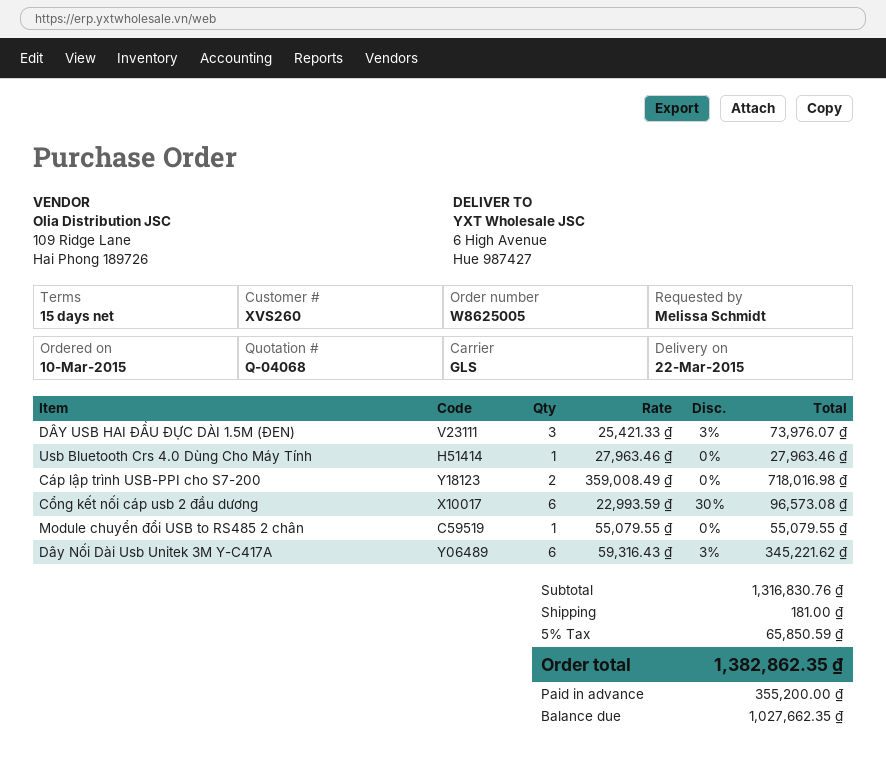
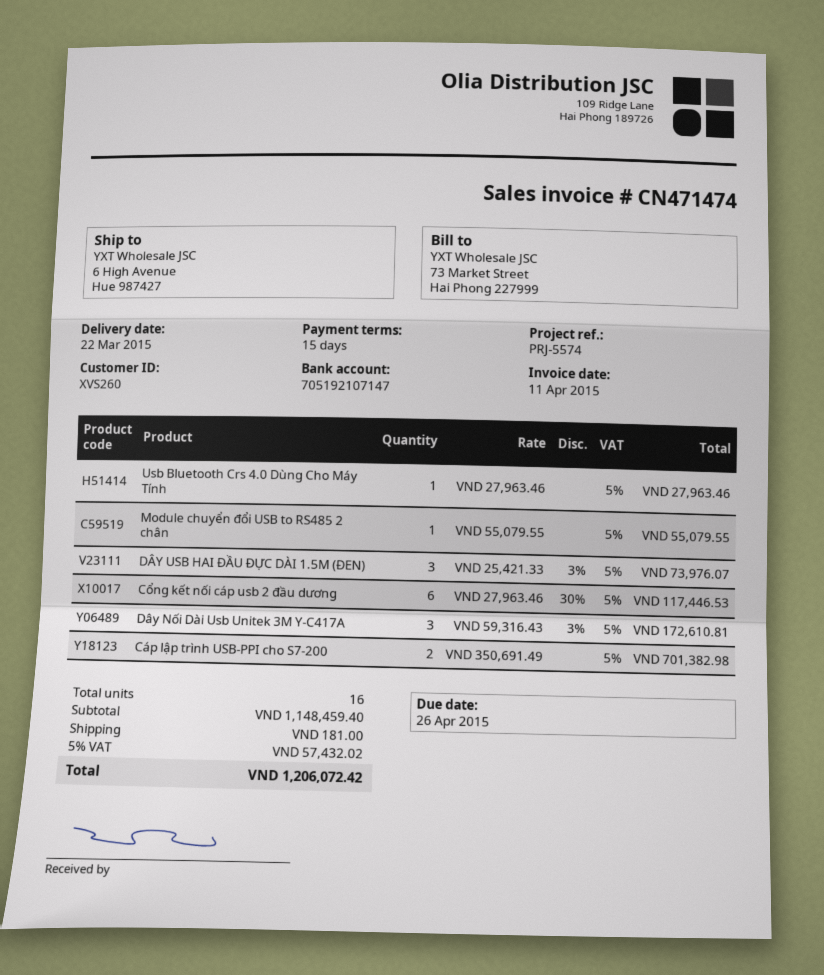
Cáp lập trình USB-PPI cho S7-200: 2 x 359008.49 = 718016.98 -> 2 x 350691.49 = 701382.98
Cổng kết nối cáp usb 2 đầu dương: 6 x 22993.59 - 30% = 96573.08 -> 6 x 27963.46 - 30% = 117446.53
Dây Nối Dài Usb Unitek 3M Y-C417A: 6 x 59316.43 - 3% = 345221.62 -> 3 x 59316.43 - 3% = 172610.81
subtotal: 1316830.76 -> 1148459.40
tax: 5% = 65850.59 -> 5% = 57432.02
total: 1382862.35 -> 1206072.42

